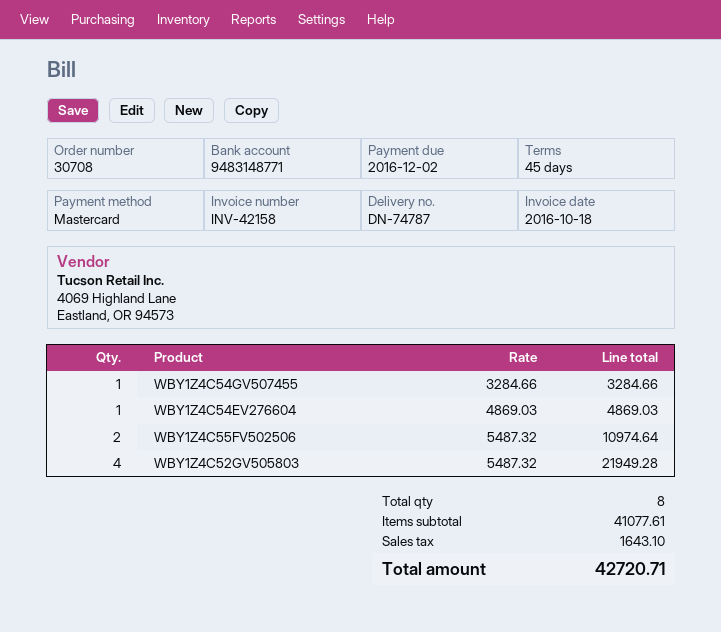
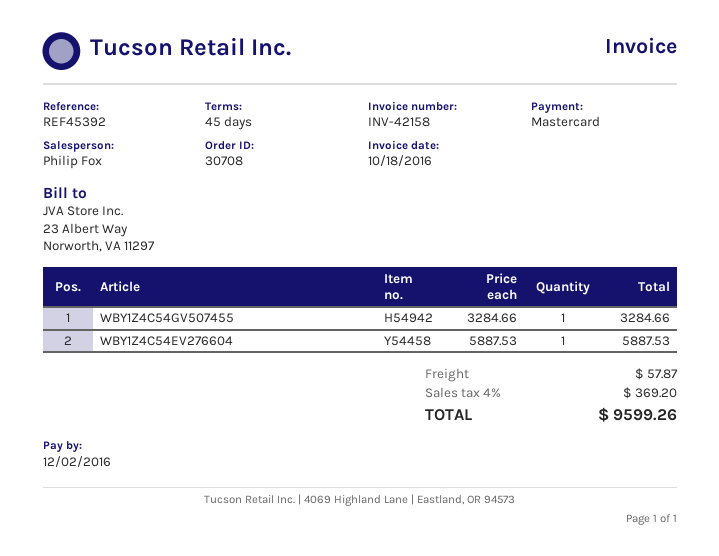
WBY1Z4C54EV276604: 1 x 4869.03 = 4869.03 -> 1 x 5887.53 = 5887.53
WBY1Z4C55FV502506: 2 x 5487.32 = 10974.64 -> none
WBY1Z4C52GV505803: 4 x 5487.32 = 21949.28 -> none
shipping: none -> 57.87
tax: 1643.10 -> 369.20
total: 42720.71 -> 9599.26

